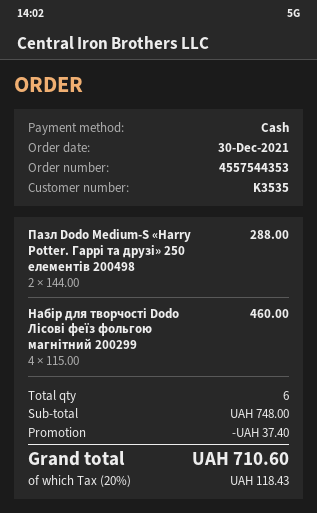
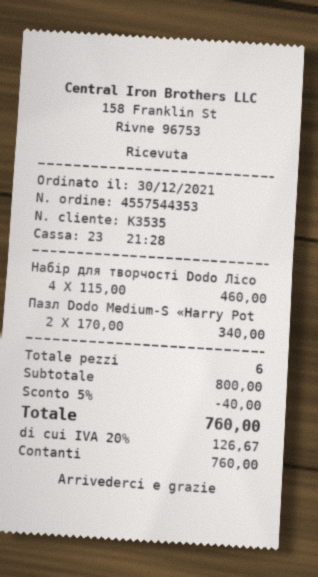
Пазл Dodo Medium-S «Harry Potter. Гаррі та друзі» 250 елементів 200498: 2 x 144.00 = 288.00 -> 2 x 170.00 = 340.00
subtotal: 748.00 -> 800.00
discount: 37.40 -> 40.00
tax: 20% = 118.43 -> 20% = 126.67
total: 710.60 -> 760.00

